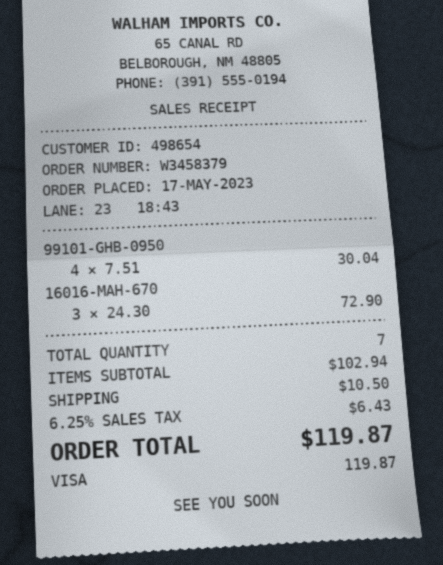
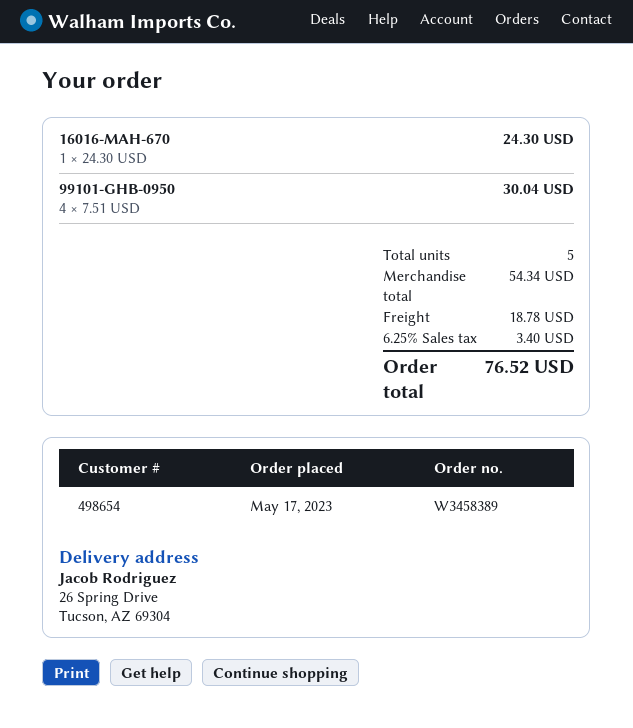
order number: W3458379 -> W3458389
16016-MAH-670: 3 x 24.30 = 72.90 -> 1 x 24.30 = 24.30
total quantity: 7 -> 5
subtotal: 102.94 -> 54.34
shipping: 10.50 -> 18.78
tax: 6.25% = 6.43 -> 6.25% = 3.40
total: 119.87 -> 76.52

